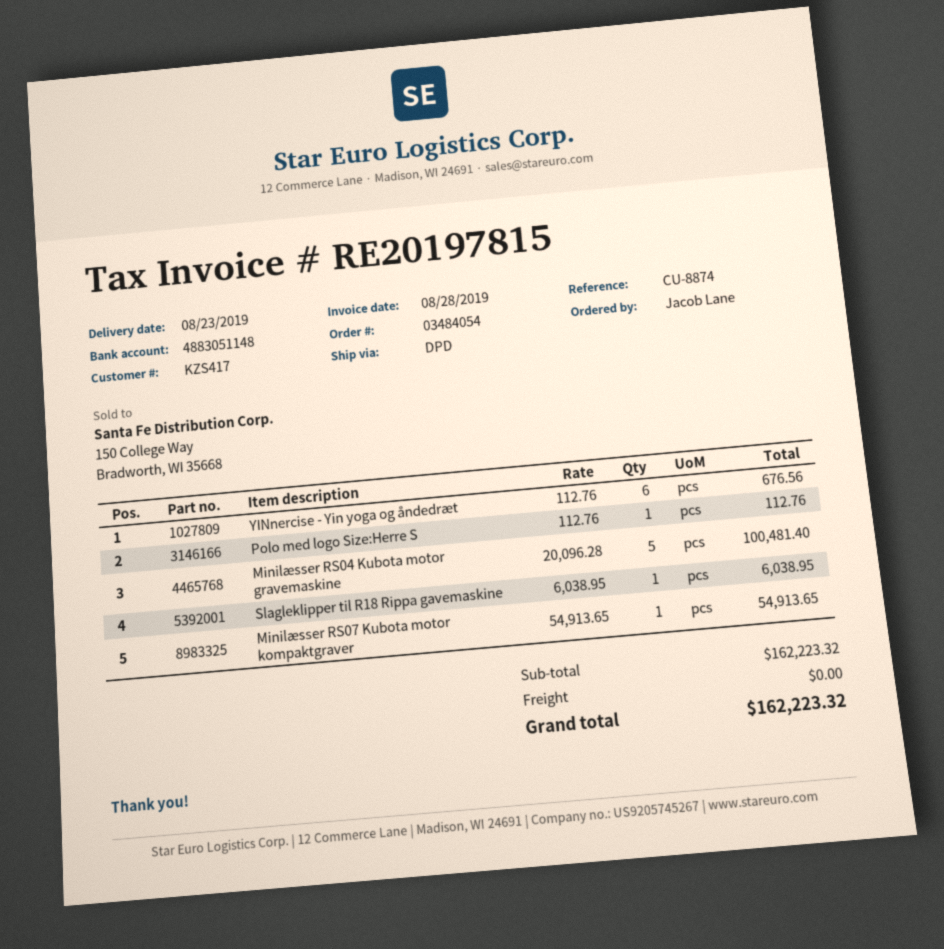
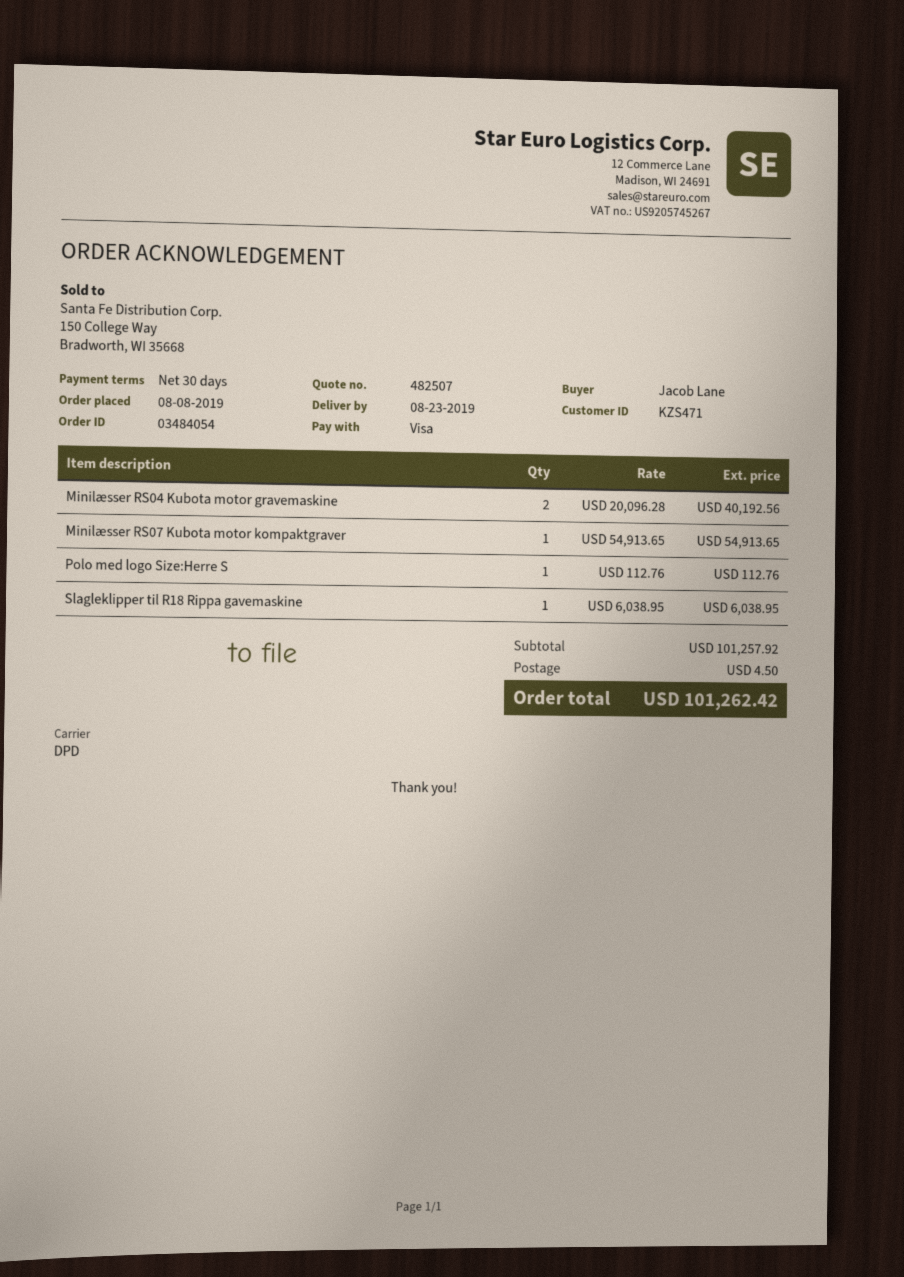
customer number: KZS417 -> KZS471
YINnercise - Yin yoga og åndedræt: 6 x 112.76 = 676.56 -> none
Minilæsser RS04 Kubota motor gravemaskine: 5 x 20096.28 = 100481.40 -> 2 x 20096.28 = 40192.56
subtotal: 162223.32 -> 101257.92
shipping: 0.00 -> 4.50
total: 162223.32 -> 101262.42

